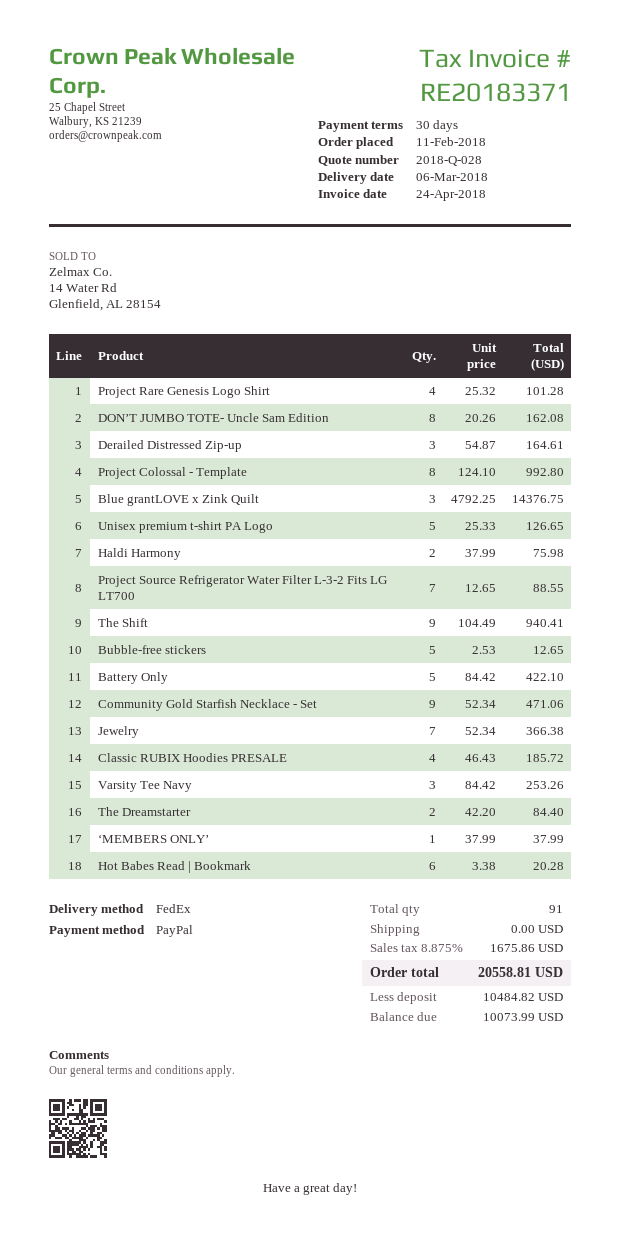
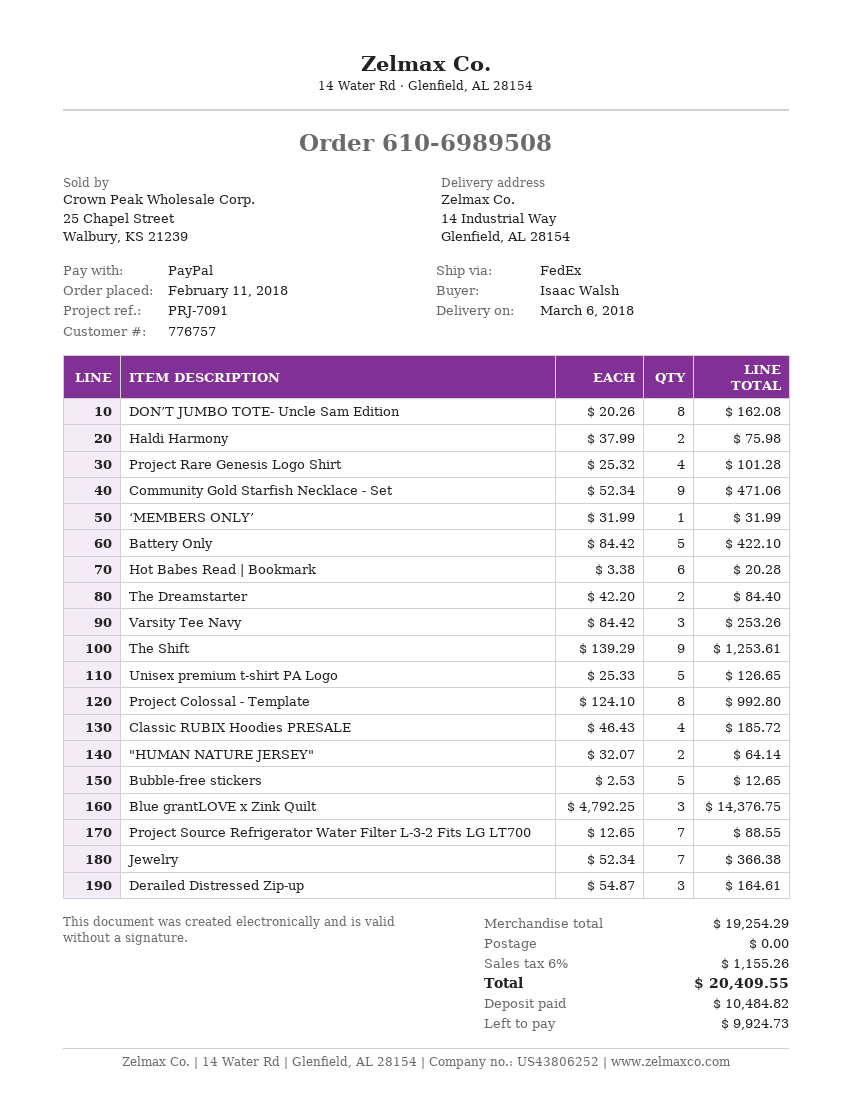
The Shift: 9 x 104.49 = 940.41 -> 9 x 139.29 = 1253.61
‘MEMBERS ONLY’: 1 x 37.99 = 37.99 -> 1 x 31.99 = 31.99
"HUMAN NATURE JERSEY": none -> 2 x 32.07 = 64.14
tax: 8.875% = 1675.86 -> 6% = 1155.26
total: 20558.81 -> 20409.55
balance: 10073.99 -> 9924.73

